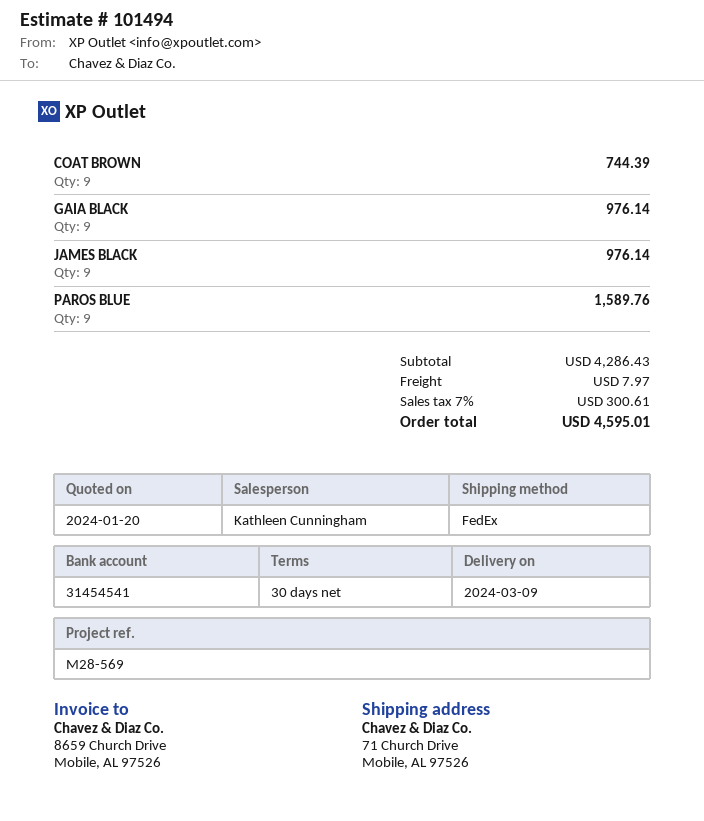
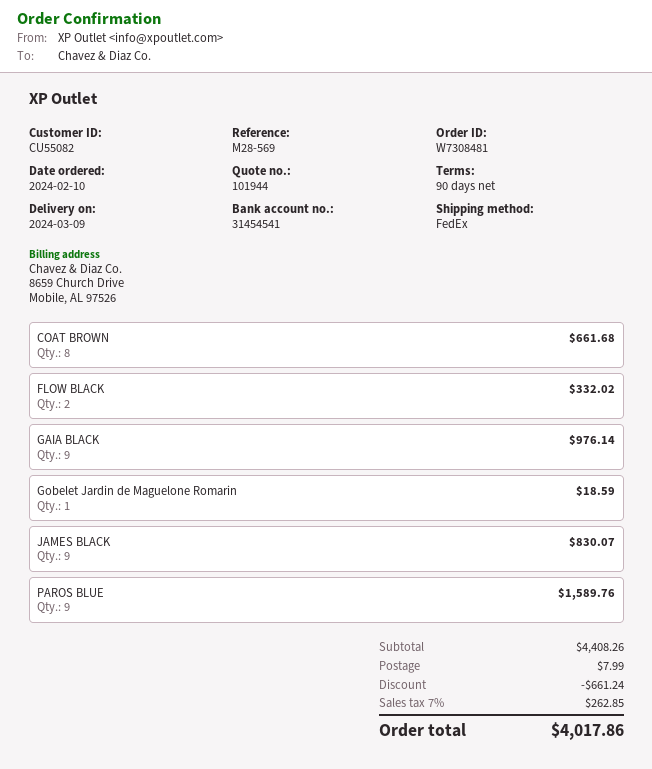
quote number: 101494 -> 101944
payment terms: 30 days -> 90 days
COAT BROWN: 9 for 744.39 -> 8 for 661.68
JAMES BLACK: 9 for 976.14 -> 9 for 830.07
FLOW BLACK: none -> 2 for 332.02
Gobelet Jardin de Maguelone Romarin: none -> 1 for 18.59
subtotal: 4286.43 -> 4408.26
discount: none -> 661.24
shipping: 7.97 -> 7.99
tax: 7% = 300.61 -> 7% = 262.85
total: 4595.01 -> 4017.86

